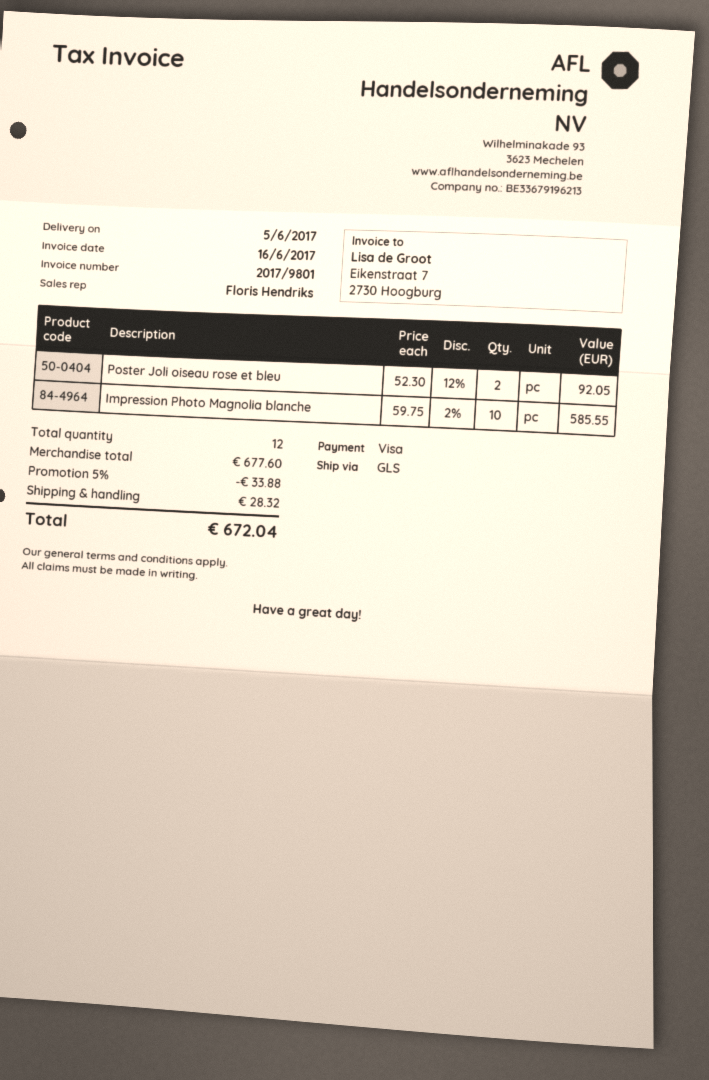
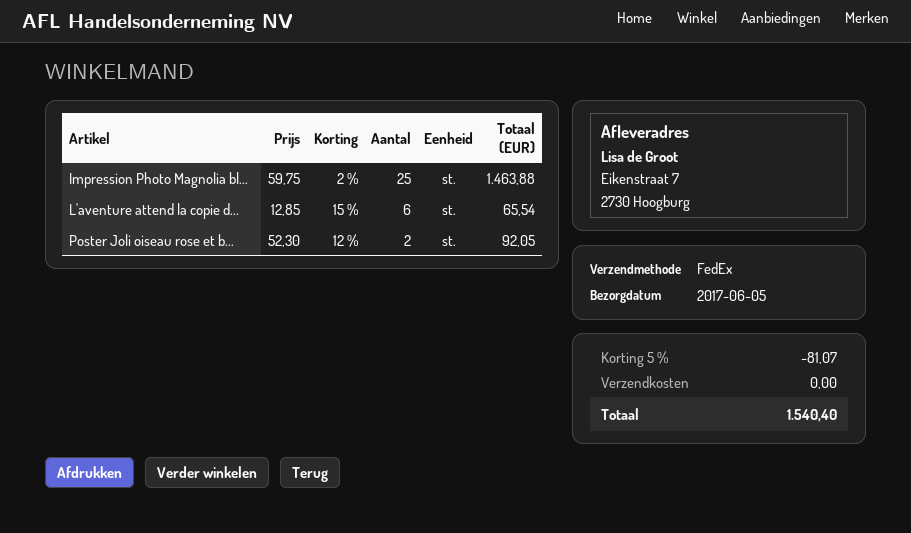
shipping method: GLS -> FedEx
Impression Photo Magnolia blanche: 10 x 59.75 - 2% = 585.55 -> 25 x 59.75 - 2% = 1463.88
L'aventure attend la copie d...: none -> 6 x 12.85 - 15% = 65.54
discount: 5% = 33.88 -> 5% = 81.07
shipping: 28.32 -> 0.00
total: 672.04 -> 1540.40

